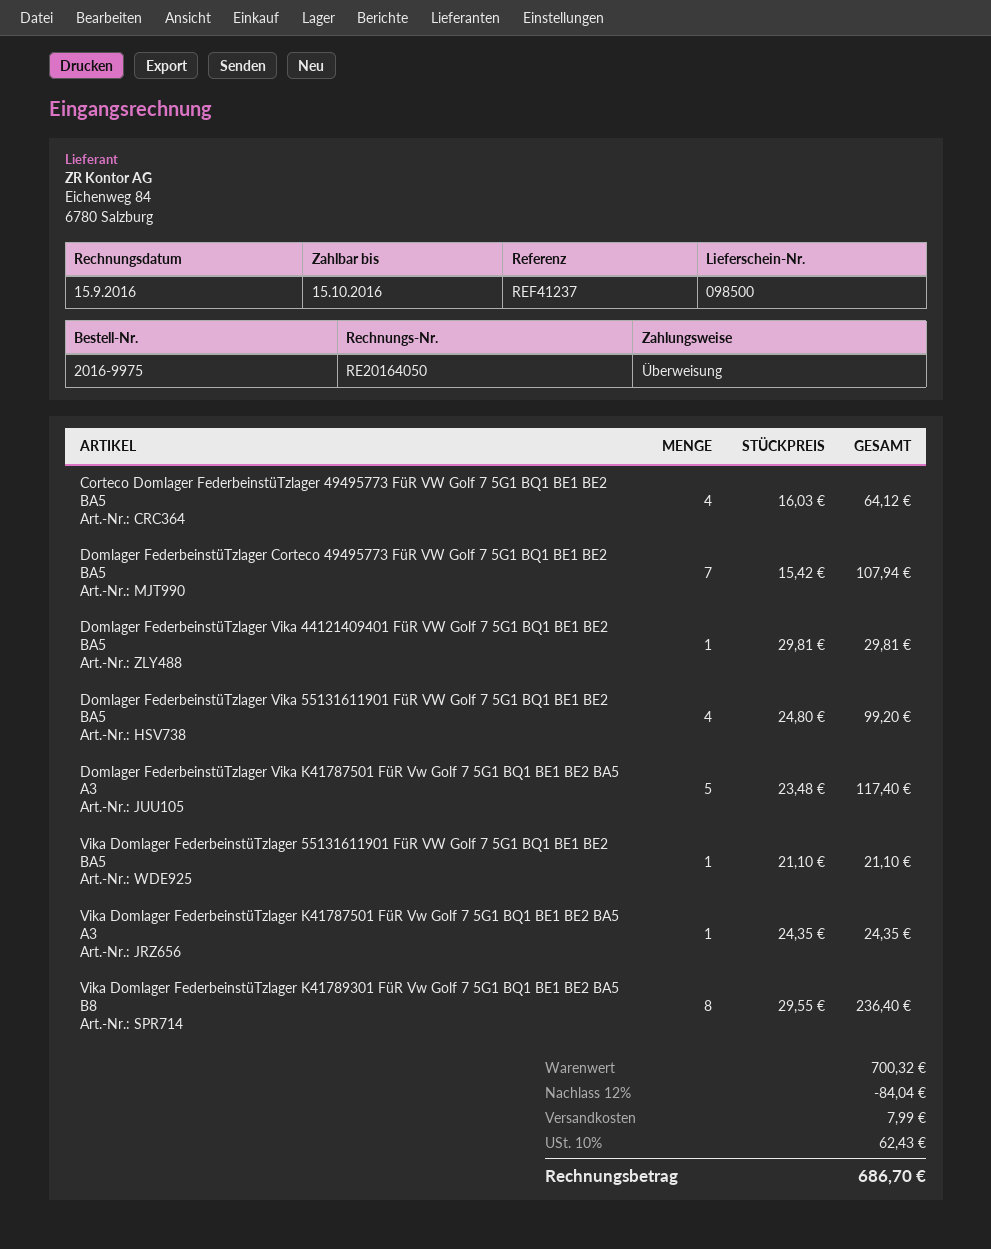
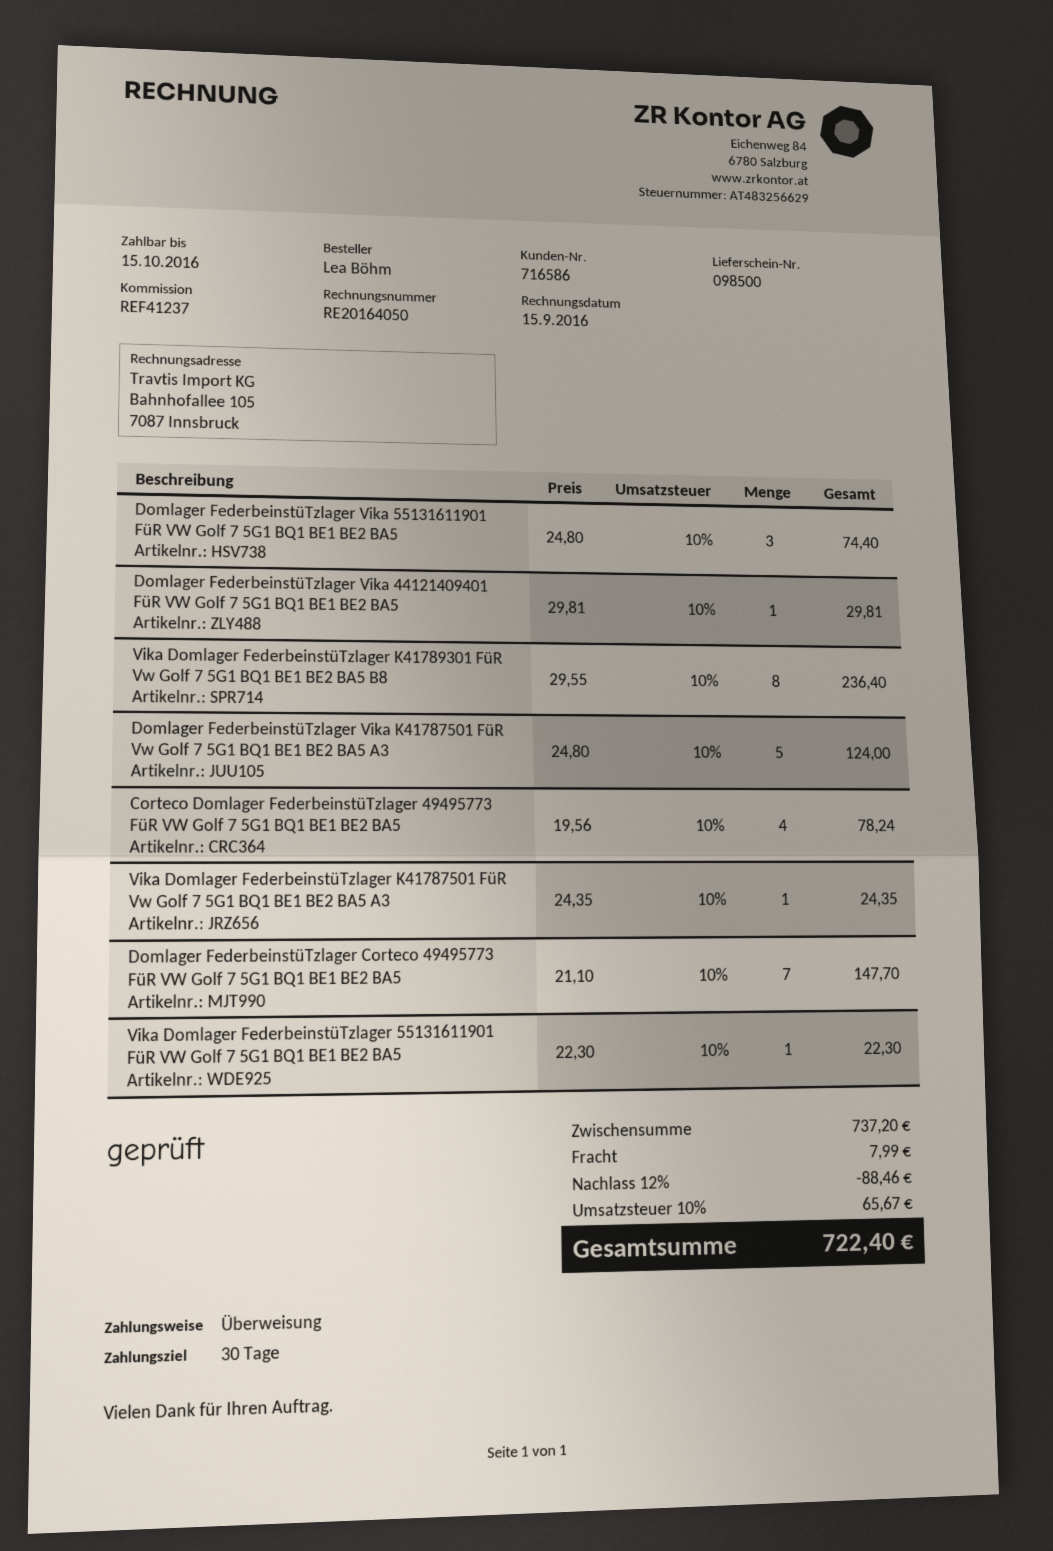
Corteco Domlager FederbeinstüTzlager 49495773 FüR VW Golf 7 5G1 BQ1 BE1 BE2 BA5: 4 x 16.03 = 64.12 -> 4 x 19.56 = 78.24
Domlager FederbeinstüTzlager Corteco 49495773 FüR VW Golf 7 5G1 BQ1 BE1 BE2 BA5: 7 x 15.42 = 107.94 -> 7 x 21.10 = 147.70
Domlager FederbeinstüTzlager Vika 55131611901 FüR VW Golf 7 5G1 BQ1 BE1 BE2 BA5: 4 x 24.80 = 99.20 -> 3 x 24.80 = 74.40
Domlager FederbeinstüTzlager Vika K41787501 FüR Vw Golf 7 5G1 BQ1 BE1 BE2 BA5 A3: 5 x 23.48 = 117.40 -> 5 x 24.80 = 124.00
Vika Domlager FederbeinstüTzlager 55131611901 FüR VW Golf 7 5G1 BQ1 BE1 BE2 BA5: 1 x 21.10 = 21.10 -> 1 x 22.30 = 22.30
subtotal: 700.32 -> 737.20
discount: 12% = 84.04 -> 12% = 88.46
tax: 10% = 62.43 -> 10% = 65.67
total: 686.70 -> 722.40

